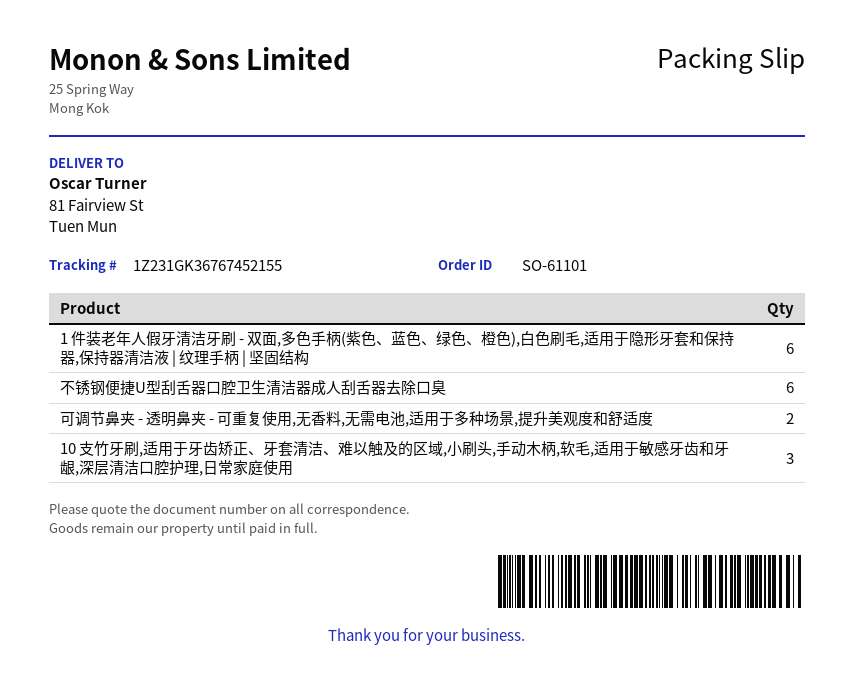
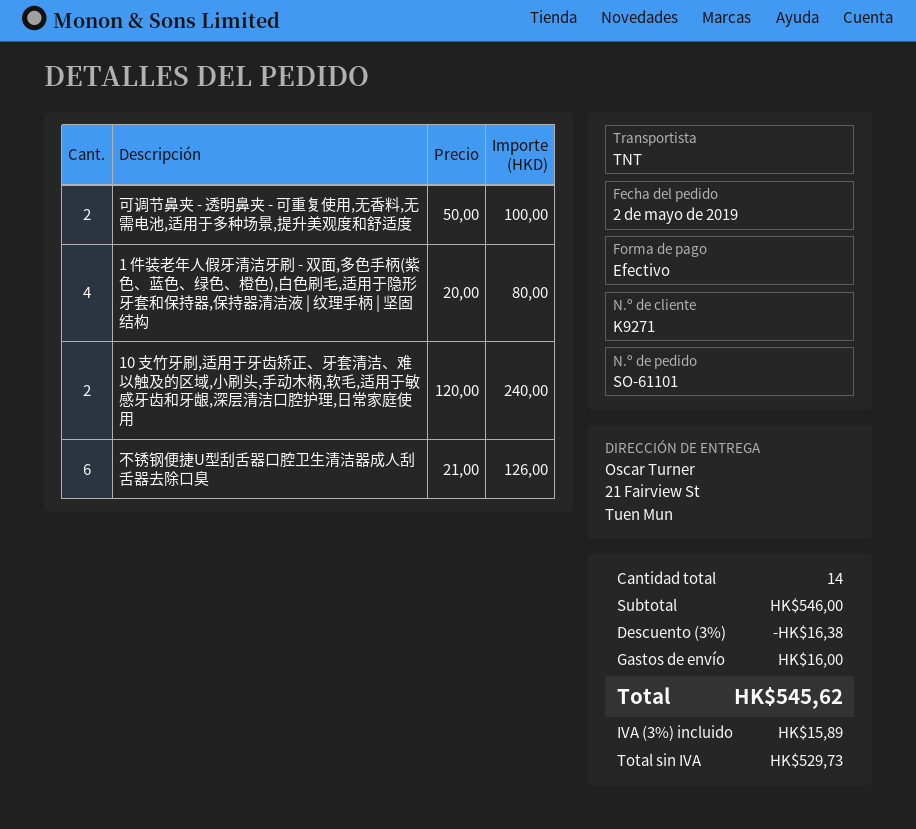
ship to: 81 Fairview St, Tuen Mun -> 21 Fairview St, Tuen Mun
1 件装老年人假牙清洁牙刷 - 双面,多色手柄(紫色、蓝色、绿色、橙色),白色刷毛,适用于隐形牙套和保持器,保持器清洁液 | 纹理手柄 | 坚固结构: 6 -> 4
10 支竹牙刷,适用于牙齿矫正、牙套清洁、难以触及的区域,小刷头,手动木柄,软毛,适用于敏感牙齿和牙龈,深层清洁口腔护理,日常家庭使用: 3 -> 2

